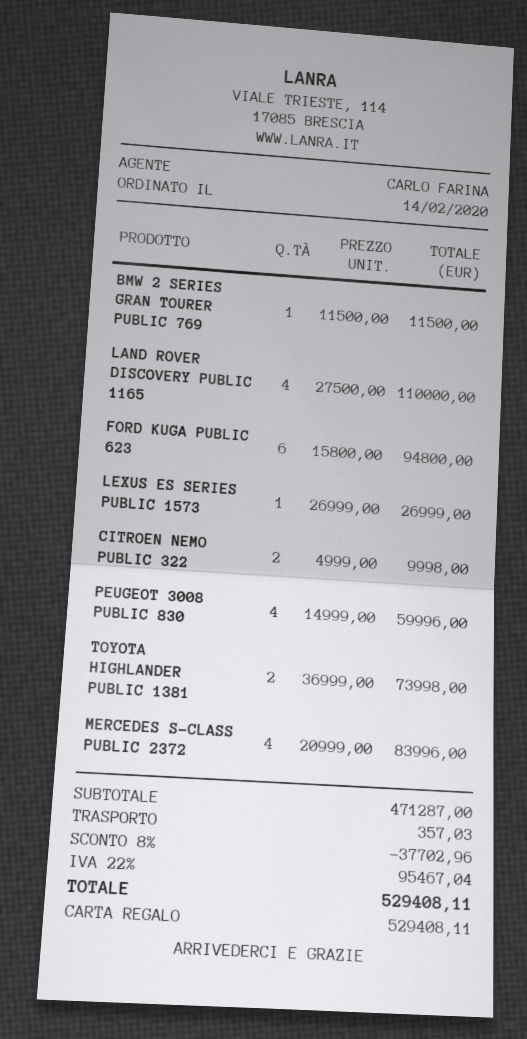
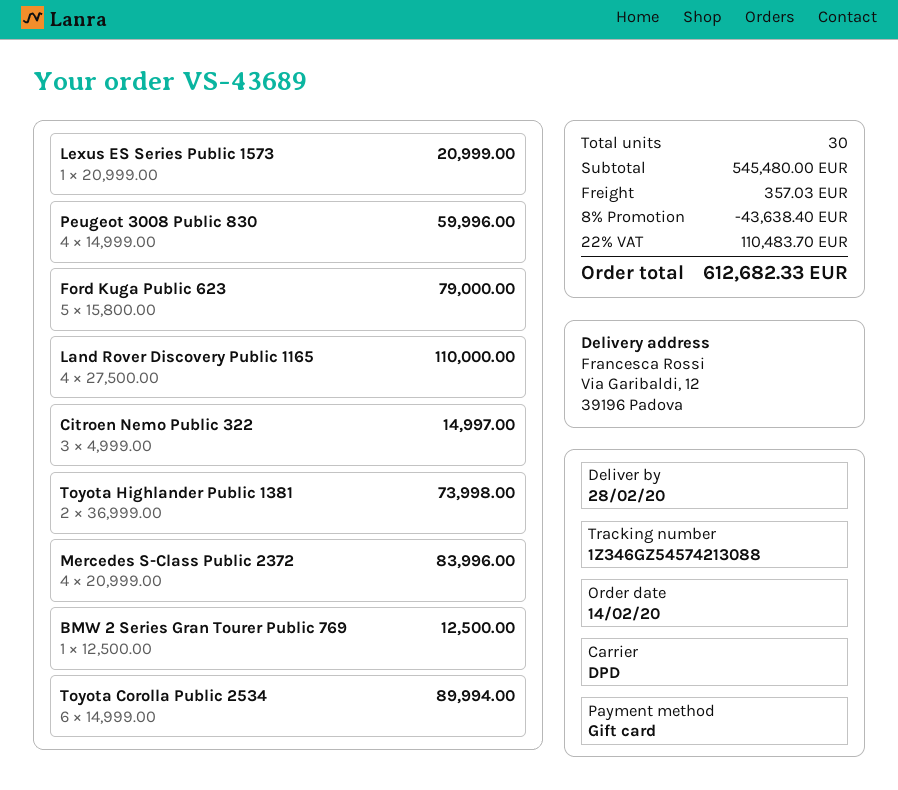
BMW 2 SERIES GRAN TOURER PUBLIC 769: 1 x 11500.00 = 11500.00 -> 1 x 12500.00 = 12500.00
FORD KUGA PUBLIC 623: 6 x 15800.00 = 94800.00 -> 5 x 15800.00 = 79000.00
LEXUS ES SERIES PUBLIC 1573: 1 x 26999.00 = 26999.00 -> 1 x 20999.00 = 20999.00
CITROEN NEMO PUBLIC 322: 2 x 4999.00 = 9998.00 -> 3 x 4999.00 = 14997.00
Toyota Corolla Public 2534: none -> 6 x 14999.00 = 89994.00
subtotal: 471287.00 -> 545480.00
discount: 8% = 37702.96 -> 8% = 43638.40
tax: 22% = 95467.04 -> 22% = 110483.70
total: 529408.11 -> 612682.33

